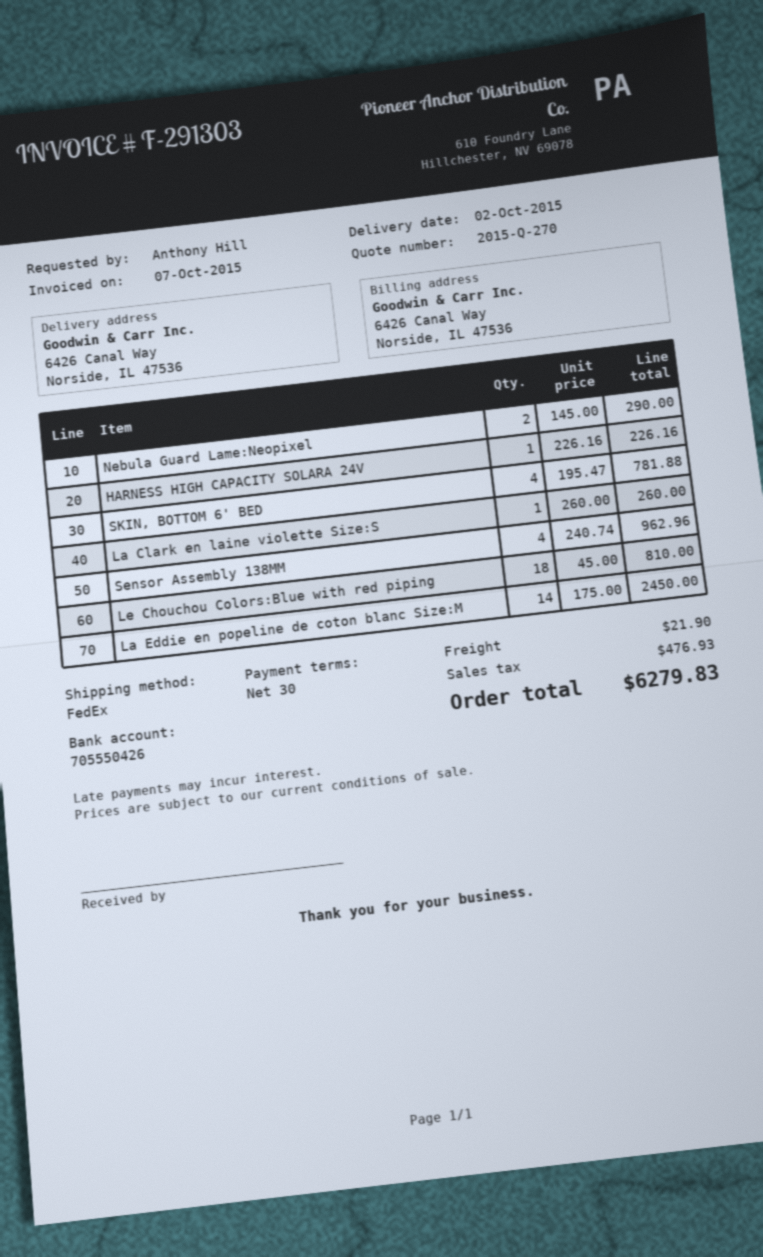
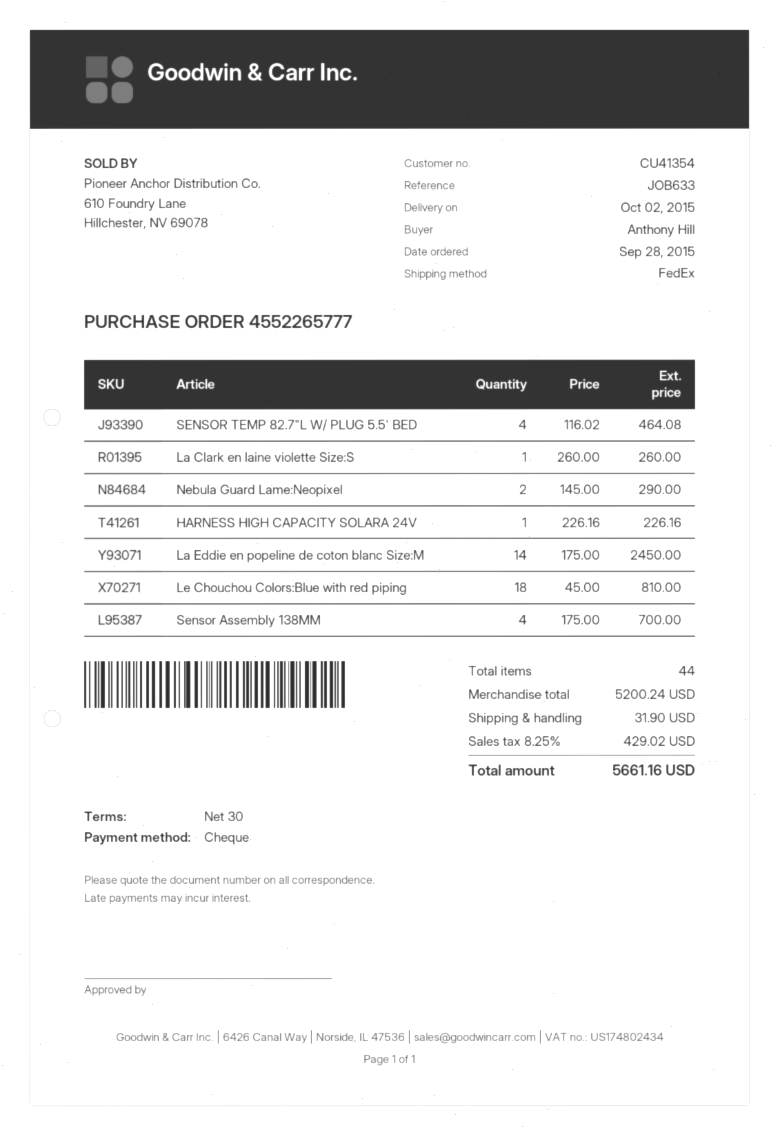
SKIN, BOTTOM 6' BED: 4 x 195.47 = 781.88 -> none
Sensor Assembly 138MM: 4 x 240.74 = 962.96 -> 4 x 175.00 = 700.00
SENSOR TEMP 82.7"L W/ PLUG 5.5' BED: none -> 4 x 116.02 = 464.08
shipping: 21.90 -> 31.90
tax: 476.93 -> 429.02
total: 6279.83 -> 5661.16

